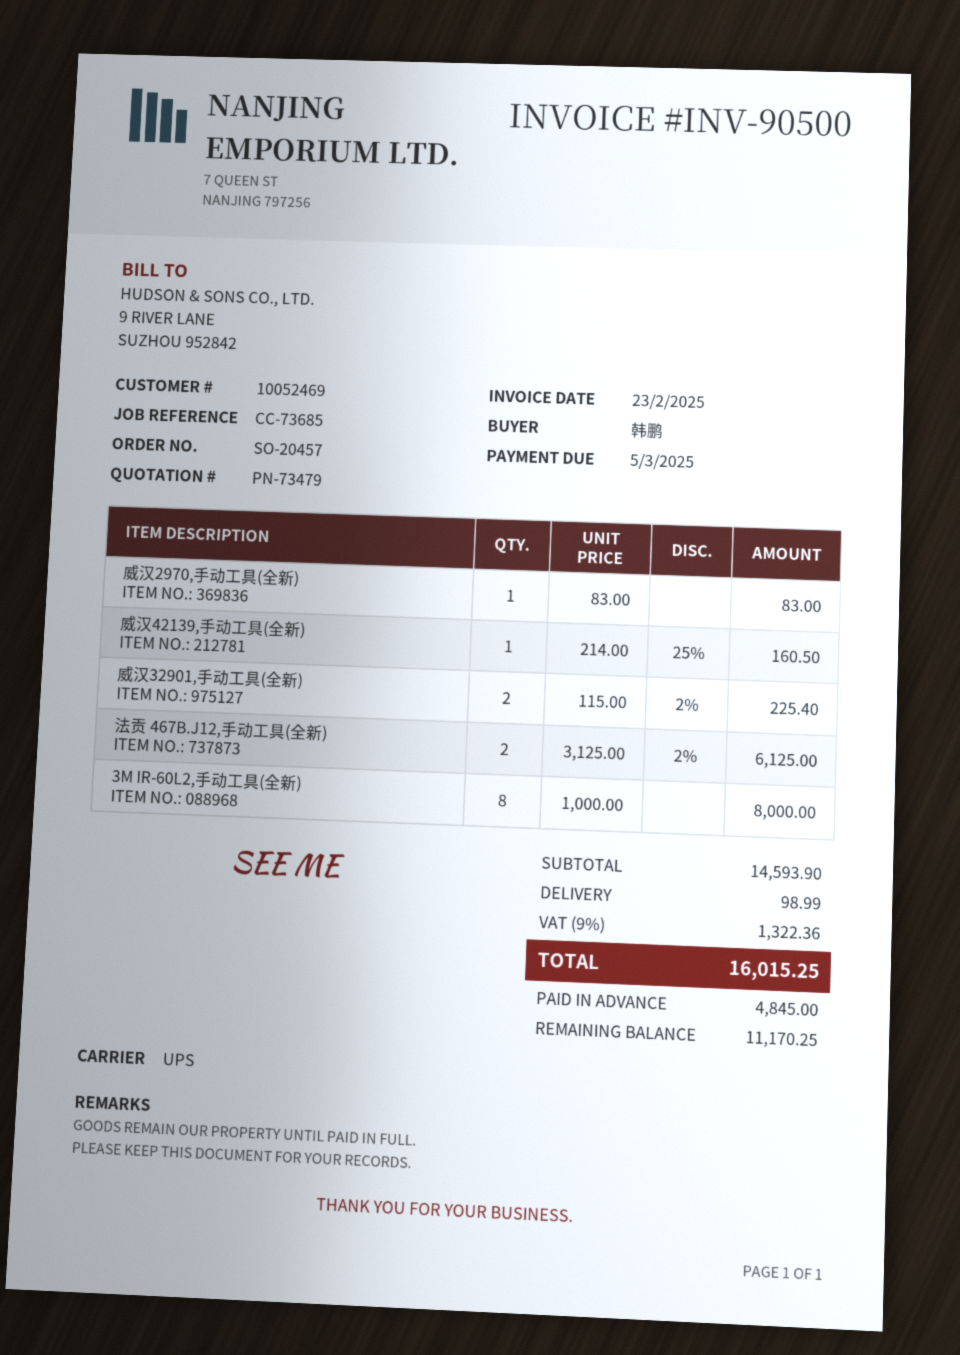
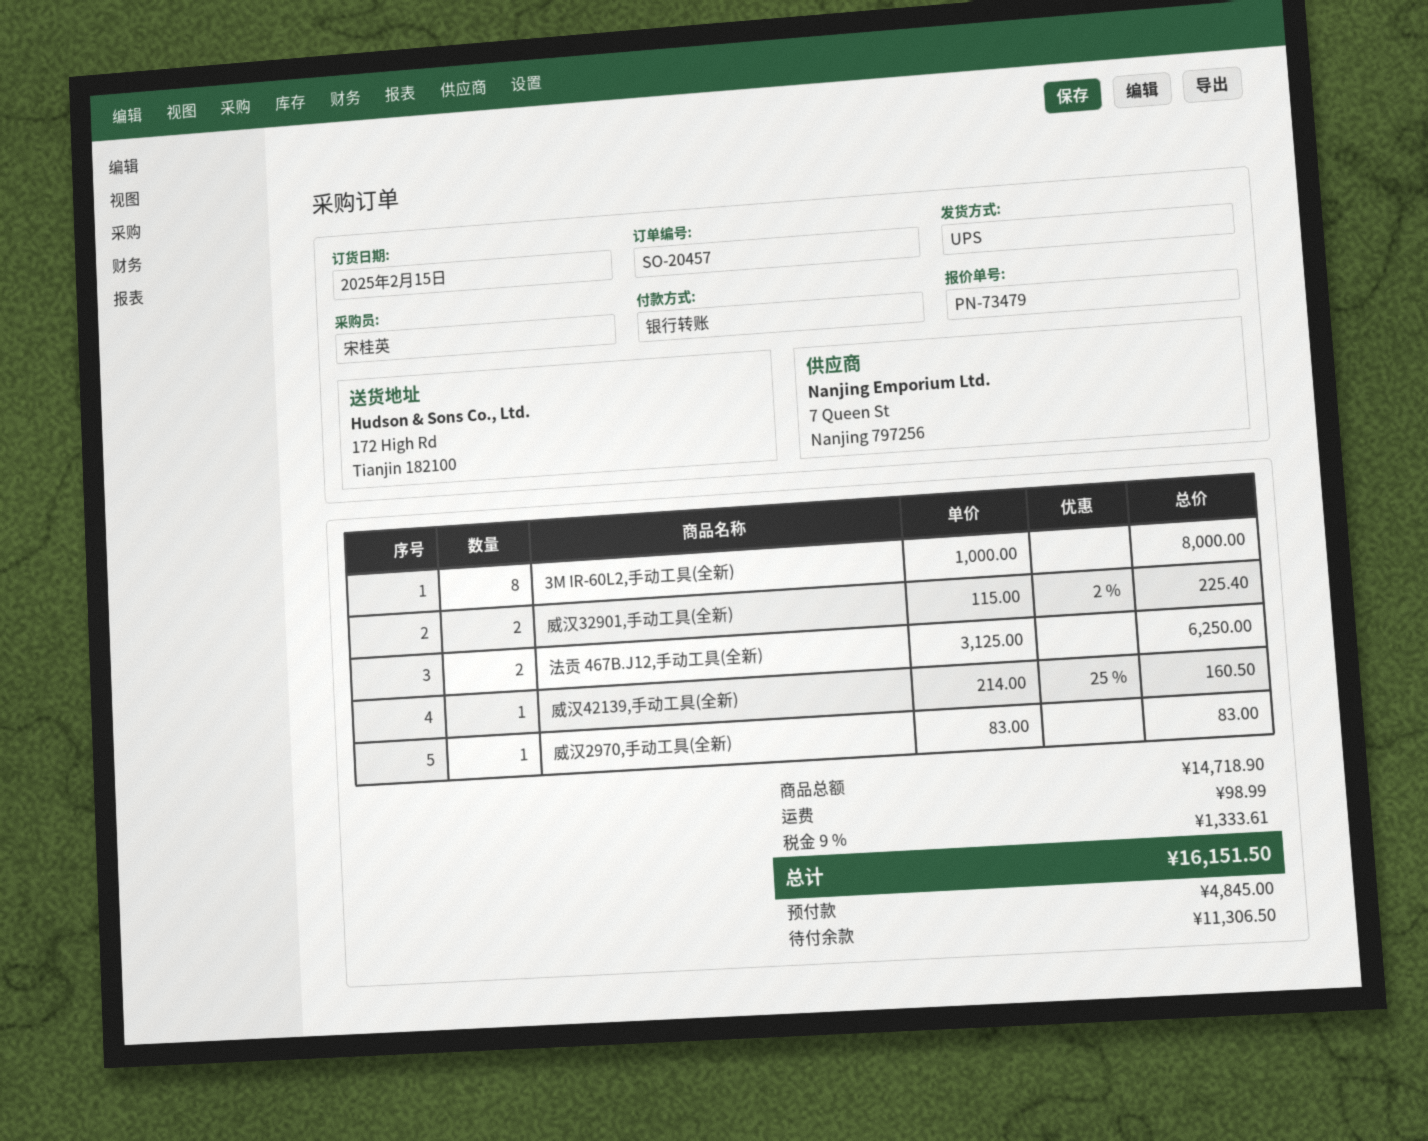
ordered by: 韩鹏 -> 宋桂英
法贡 467B.J12,手动工具(全新): 2 x 3125.00 - 2% = 6125.00 -> 2 x 3125.00 = 6250.00
subtotal: 14593.90 -> 14718.90
tax: 9% = 1322.36 -> 9% = 1333.61
total: 16015.25 -> 16151.50
balance: 11170.25 -> 11306.50

